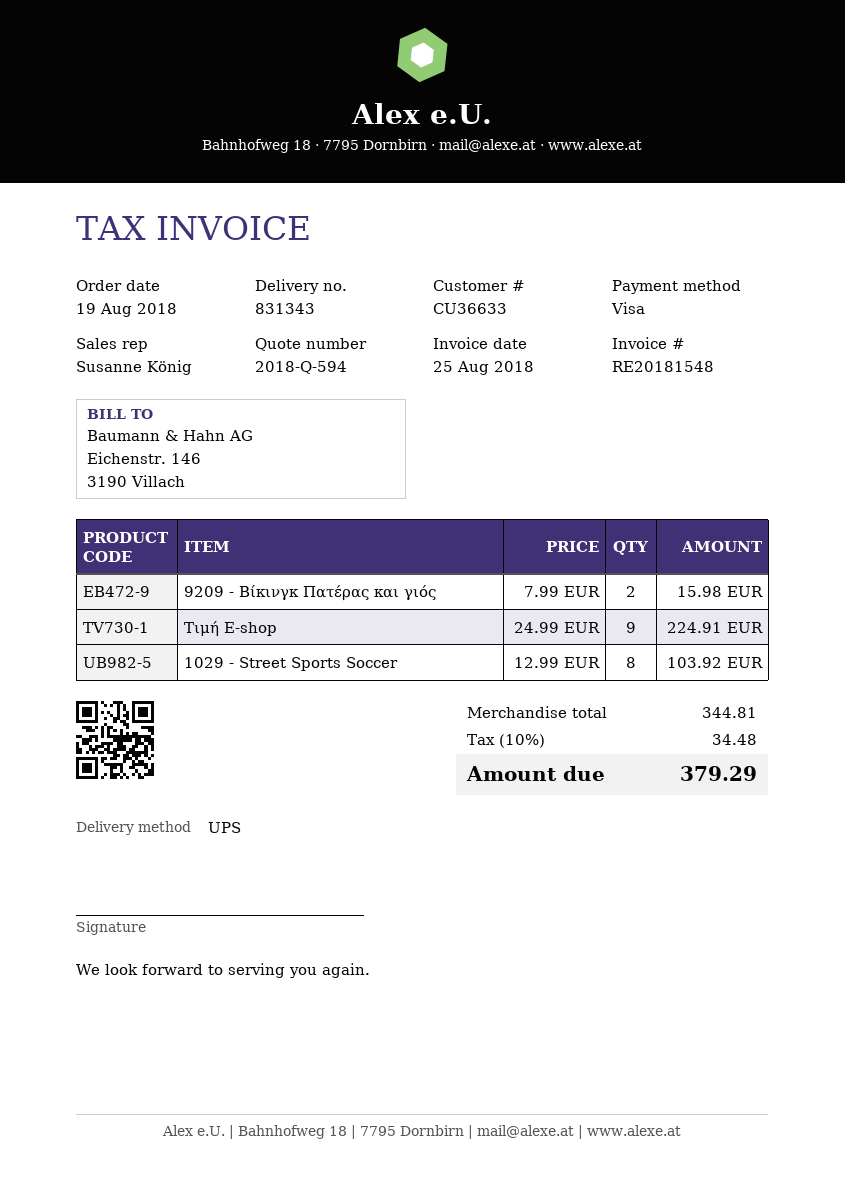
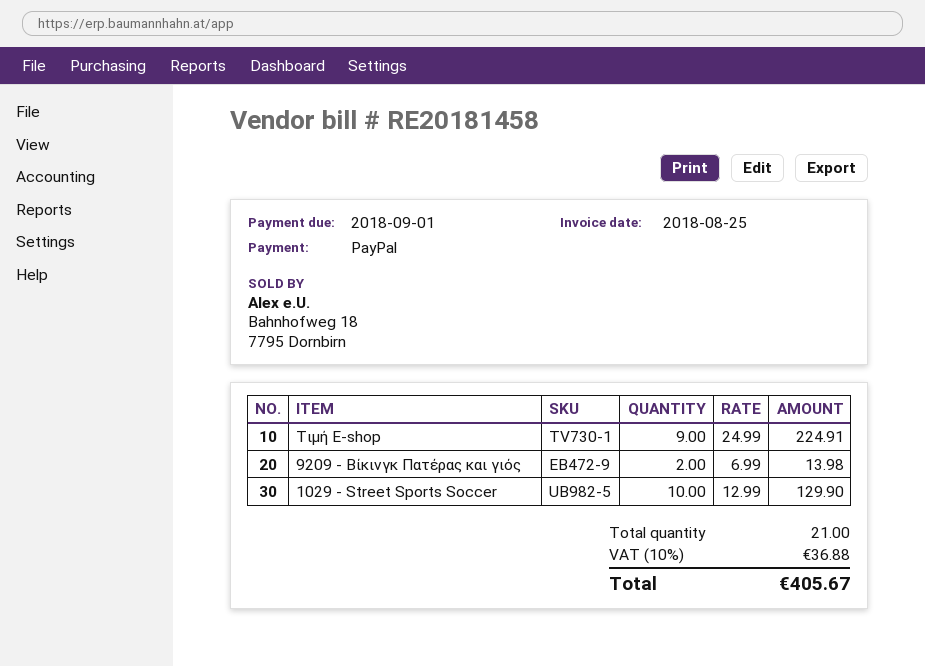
invoice number: RE20181548 -> RE20181458
payment method: Visa -> PayPal
9209 - Βίκινγκ Πατέρας και γιός: 2 x 7.99 = 15.98 -> 2 x 6.99 = 13.98
1029 - Street Sports Soccer: 8 x 12.99 = 103.92 -> 10 x 12.99 = 129.90
tax: 10% = 34.48 -> 10% = 36.88
total: 379.29 -> 405.67

